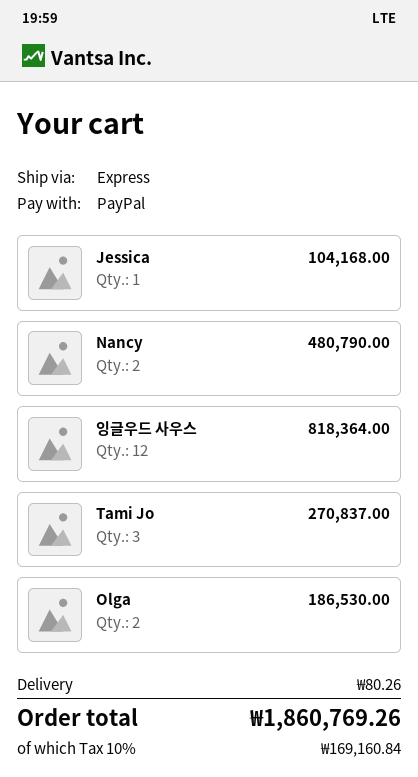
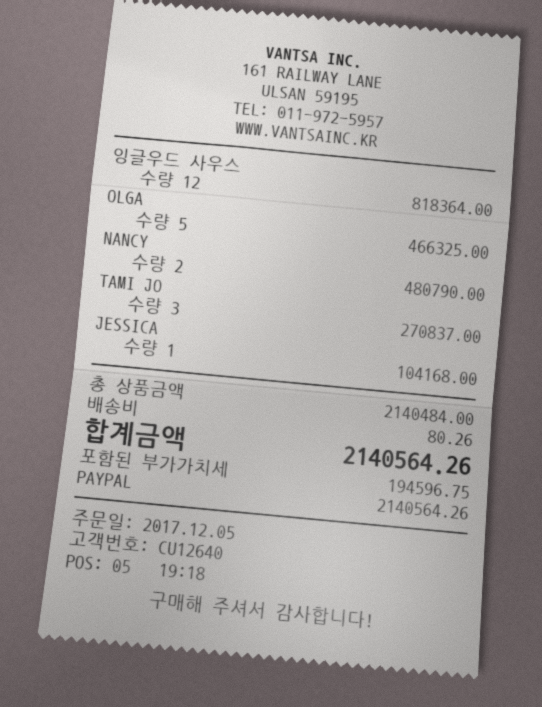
Olga: 2 for 186530.00 -> 5 for 466325.00
tax: 169160.84 -> 194596.75
total: 1860769.26 -> 2140564.26

